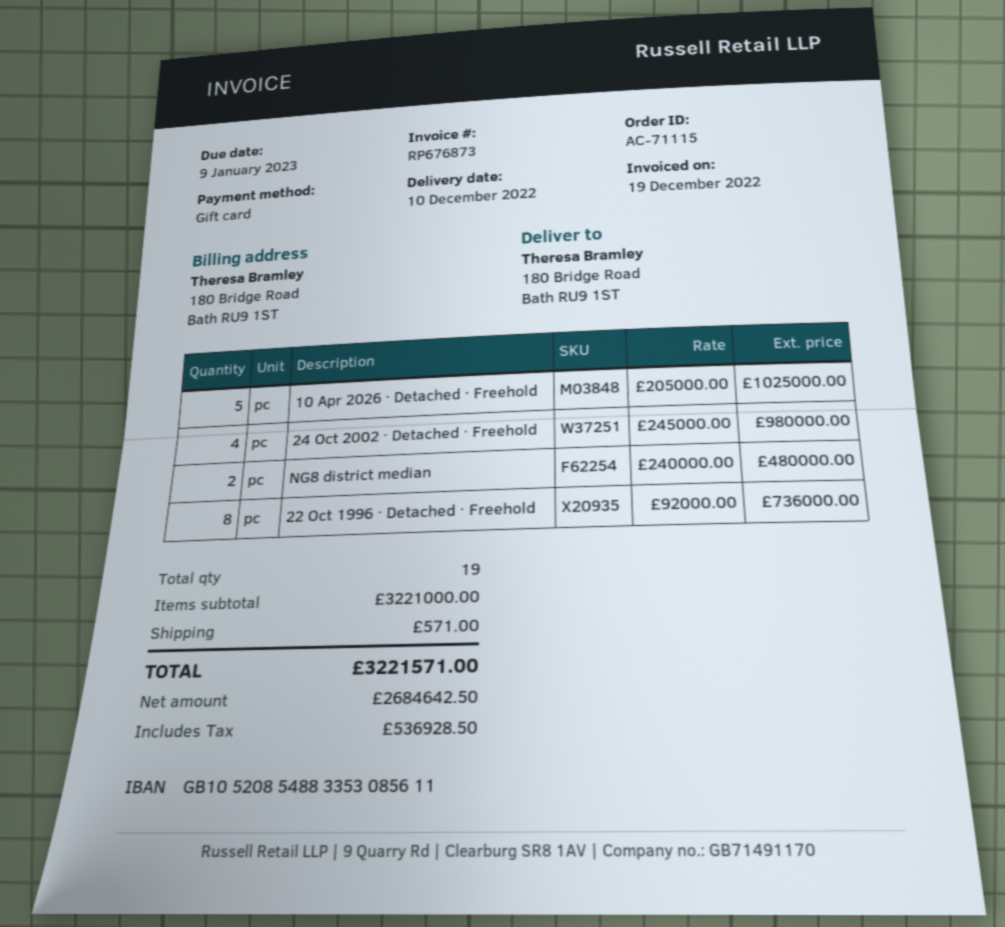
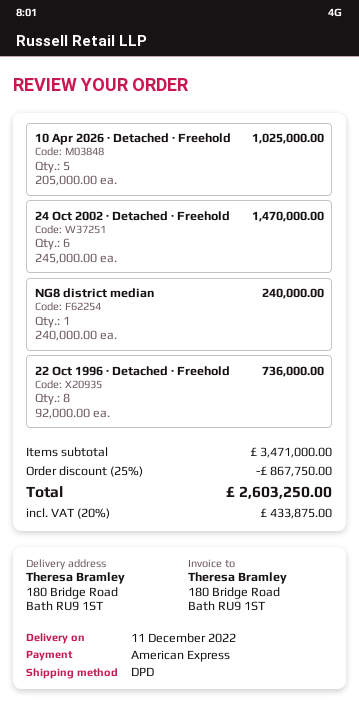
delivery date: 2022-12-10 -> 2022-12-11
payment method: gift card -> American Express
24 Oct 2002 · Detached · Freehold: 4 x 245000.00 = 980000.00 -> 6 x 245000.00 = 1470000.00
NG8 district median: 2 x 240000.00 = 480000.00 -> 1 x 240000.00 = 240000.00
subtotal: 3221000.00 -> 3471000.00
discount: none -> 25% = 867750.00
shipping: 571.00 -> none
tax: 536928.50 -> 433875.00
total: 3221571.00 -> 2603250.00

